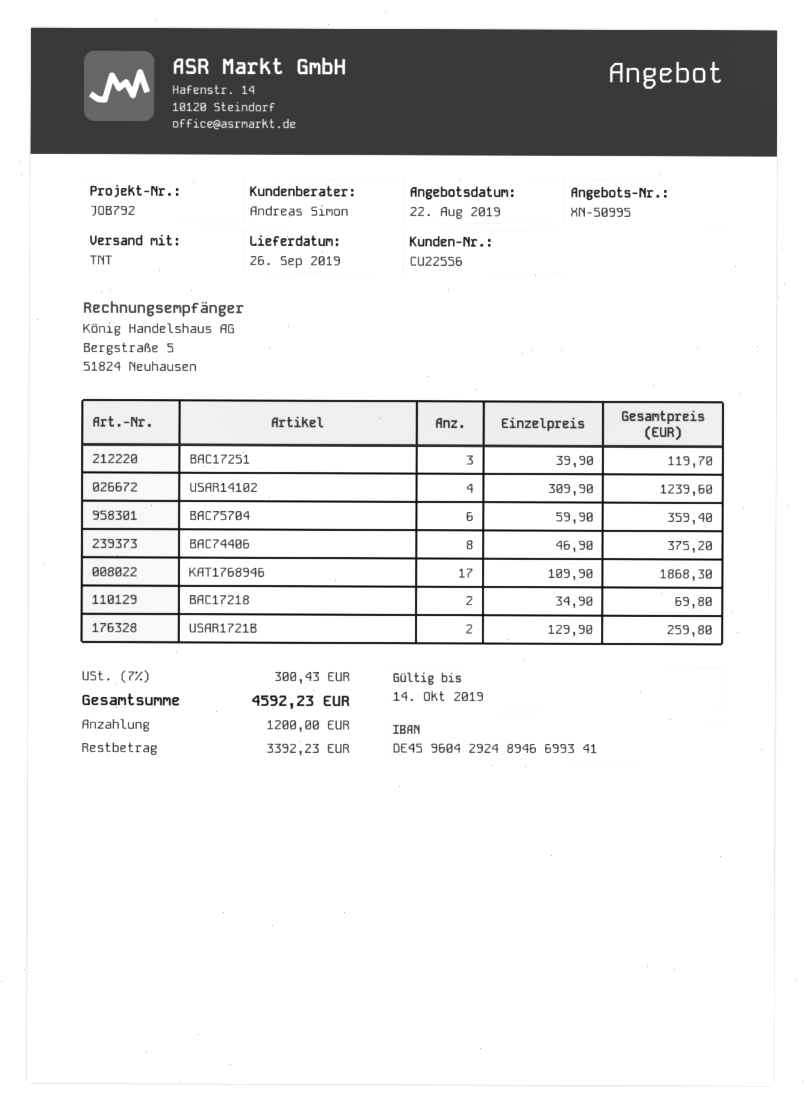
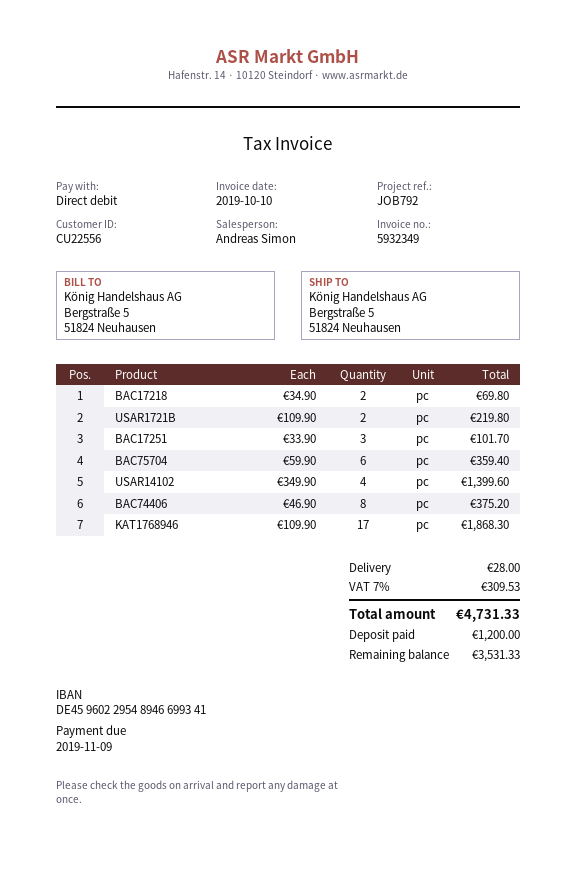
bank account: DE45960429248946699341 -> DE45960229548946699341
BAC17251: 3 x 39.90 = 119.70 -> 3 x 33.90 = 101.70
USAR14102: 4 x 309.90 = 1239.60 -> 4 x 349.90 = 1399.60
USAR1721B: 2 x 129.90 = 259.80 -> 2 x 109.90 = 219.80
shipping: none -> 28.00
tax: 7% = 300.43 -> 7% = 309.53
total: 4592.23 -> 4731.33
balance: 3392.23 -> 3531.33

